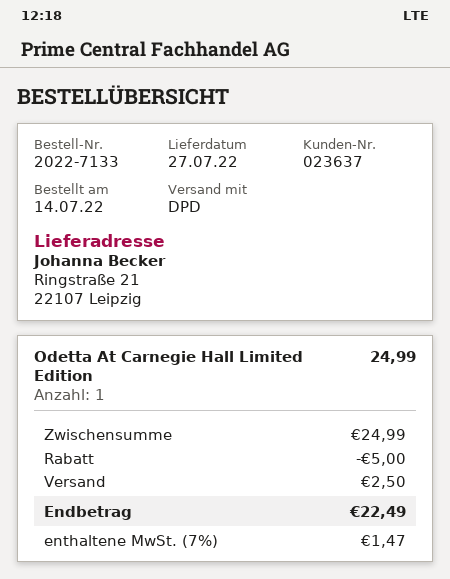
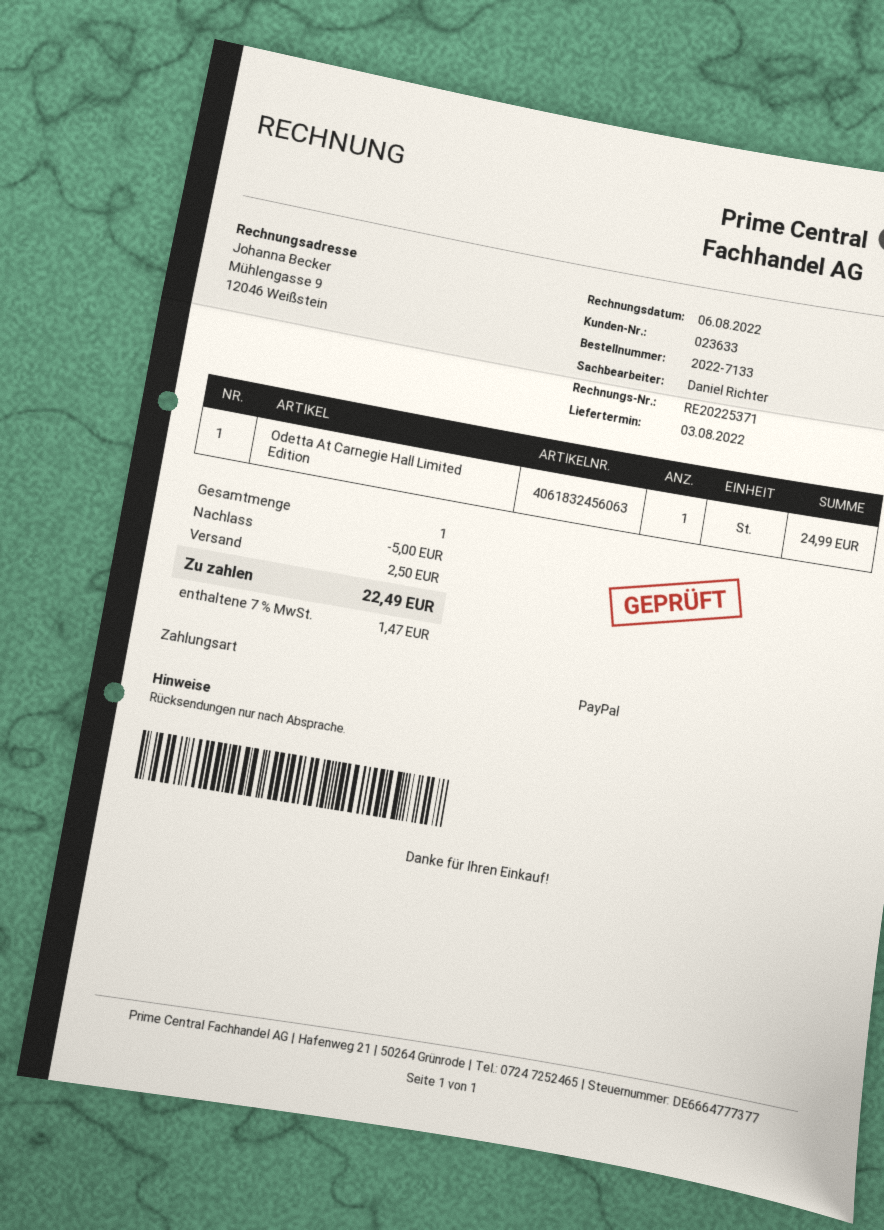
delivery date: 2022-07-27 -> 2022-08-03
customer number: 023637 -> 023633

